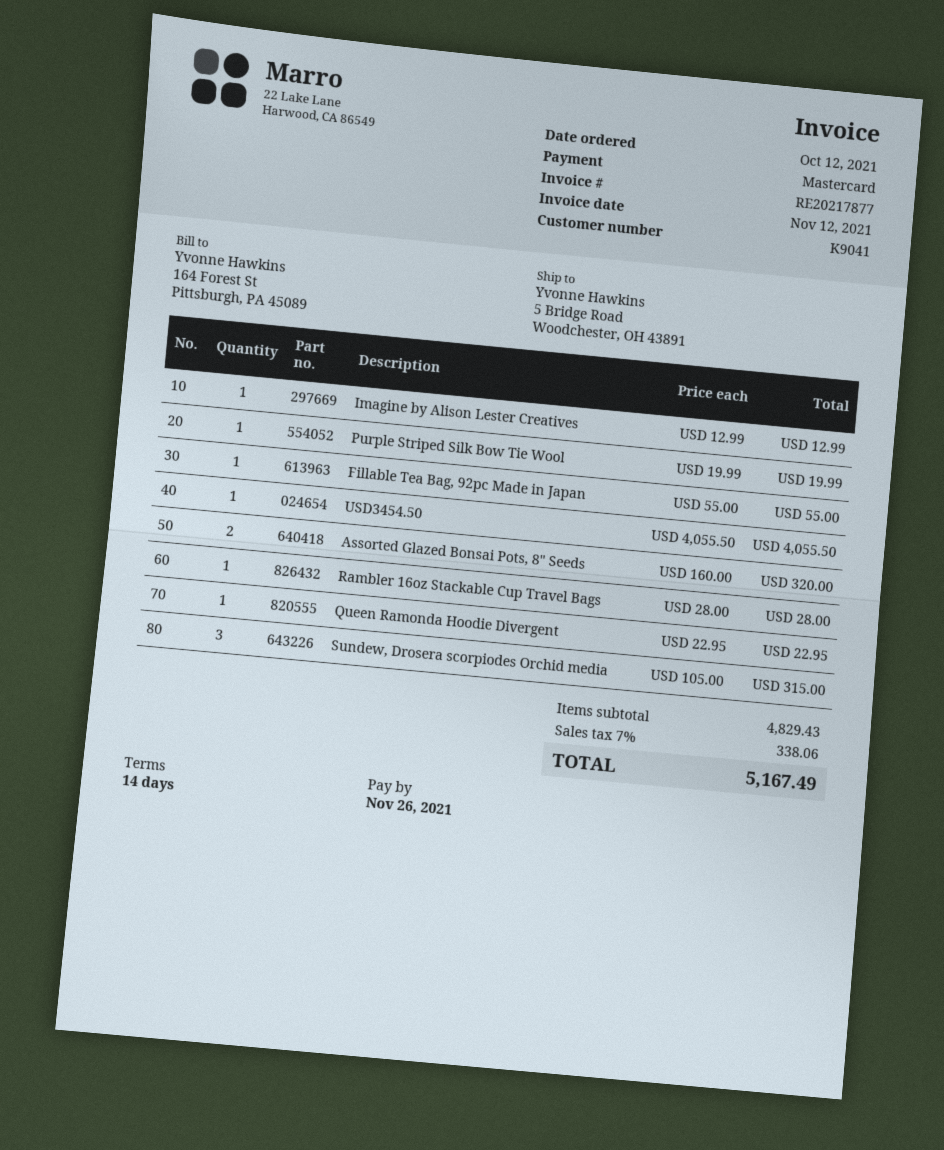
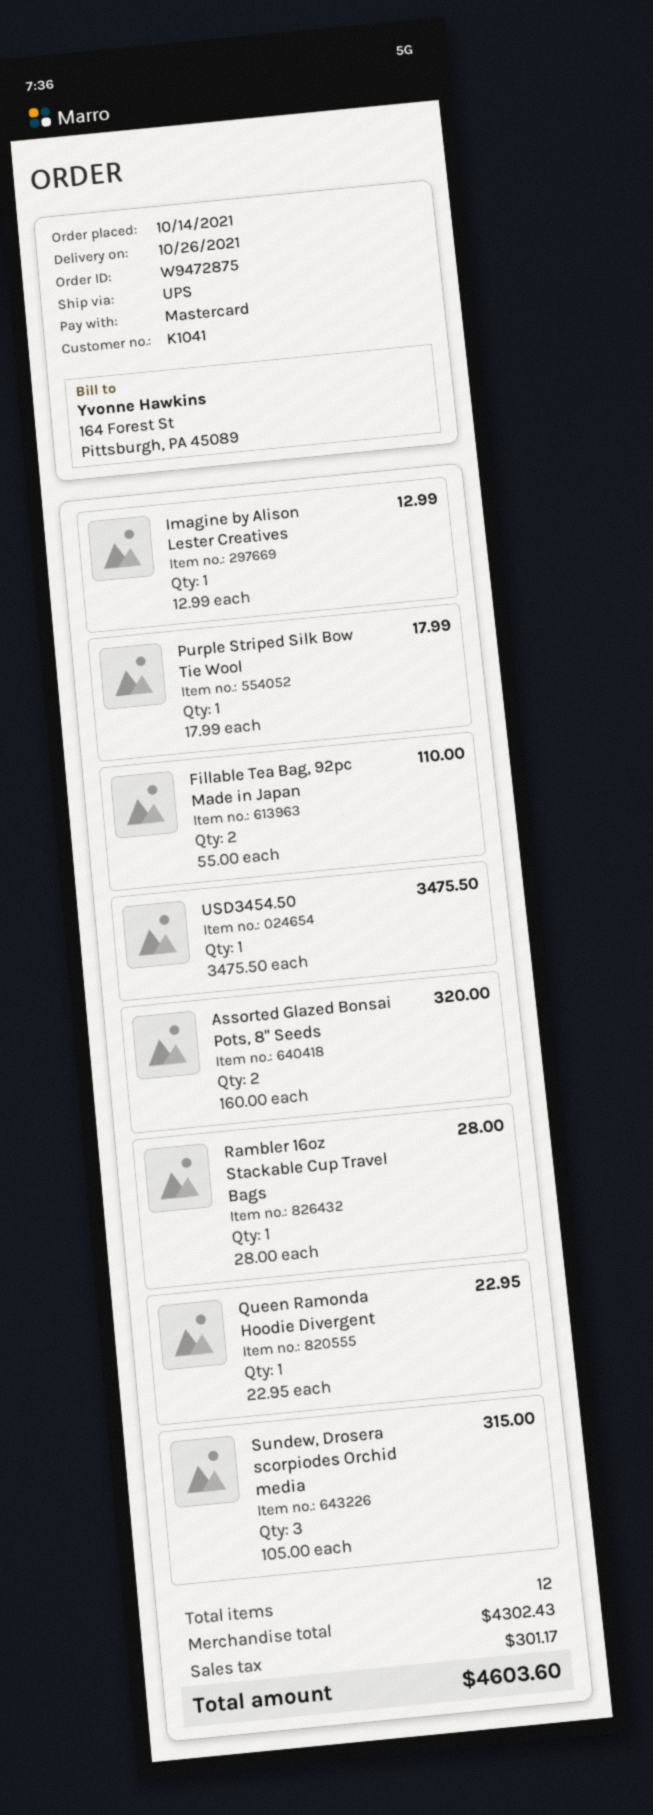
order date: 2021-10-12 -> 2021-10-14
customer number: K9041 -> K1041
Purple Striped Silk Bow Tie Wool: 1 x 19.99 = 19.99 -> 1 x 17.99 = 17.99
Fillable Tea Bag, 92pc Made in Japan: 1 x 55.00 = 55.00 -> 2 x 55.00 = 110.00
USD3454.50: 1 x 4055.50 = 4055.50 -> 1 x 3475.50 = 3475.50
subtotal: 4829.43 -> 4302.43
tax: 338.06 -> 301.17
total: 5167.49 -> 4603.60

